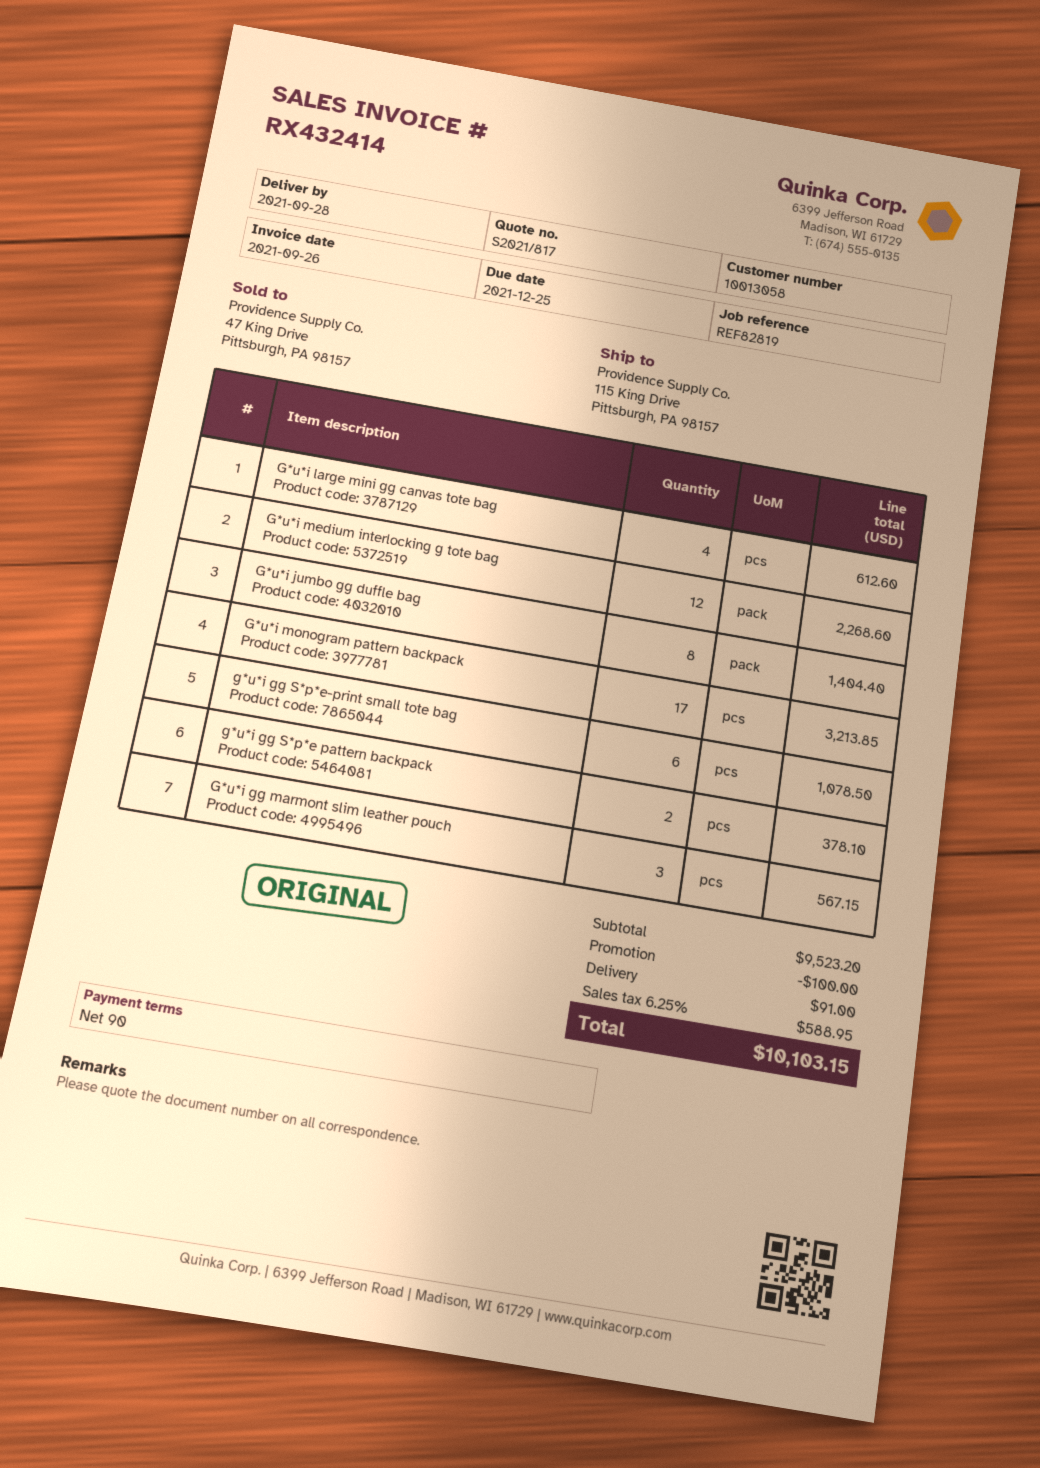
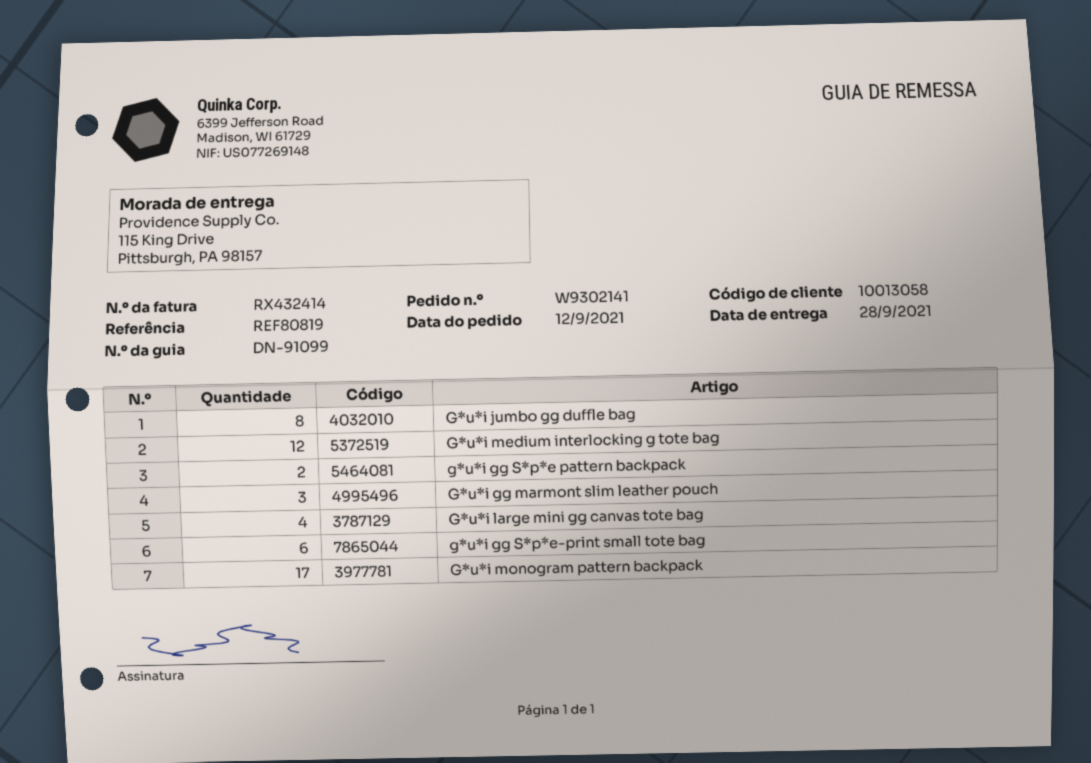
reference: REF82819 -> REF80819

